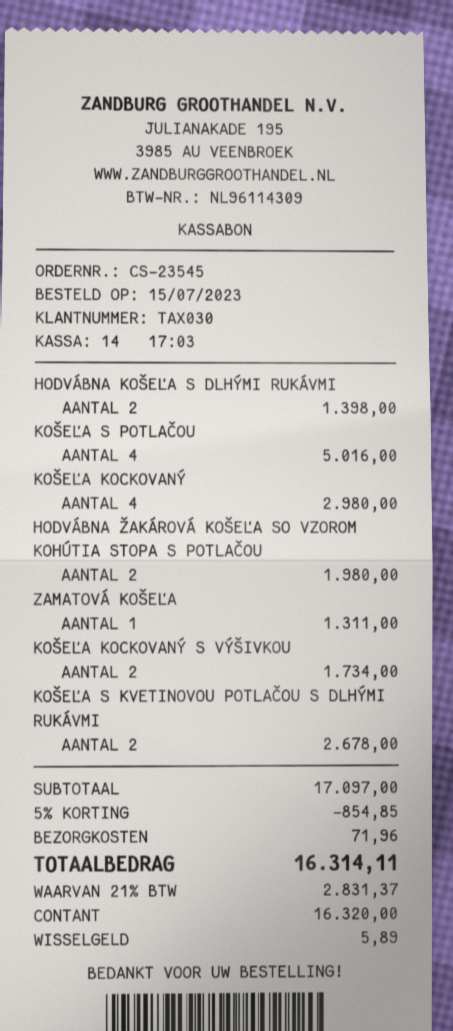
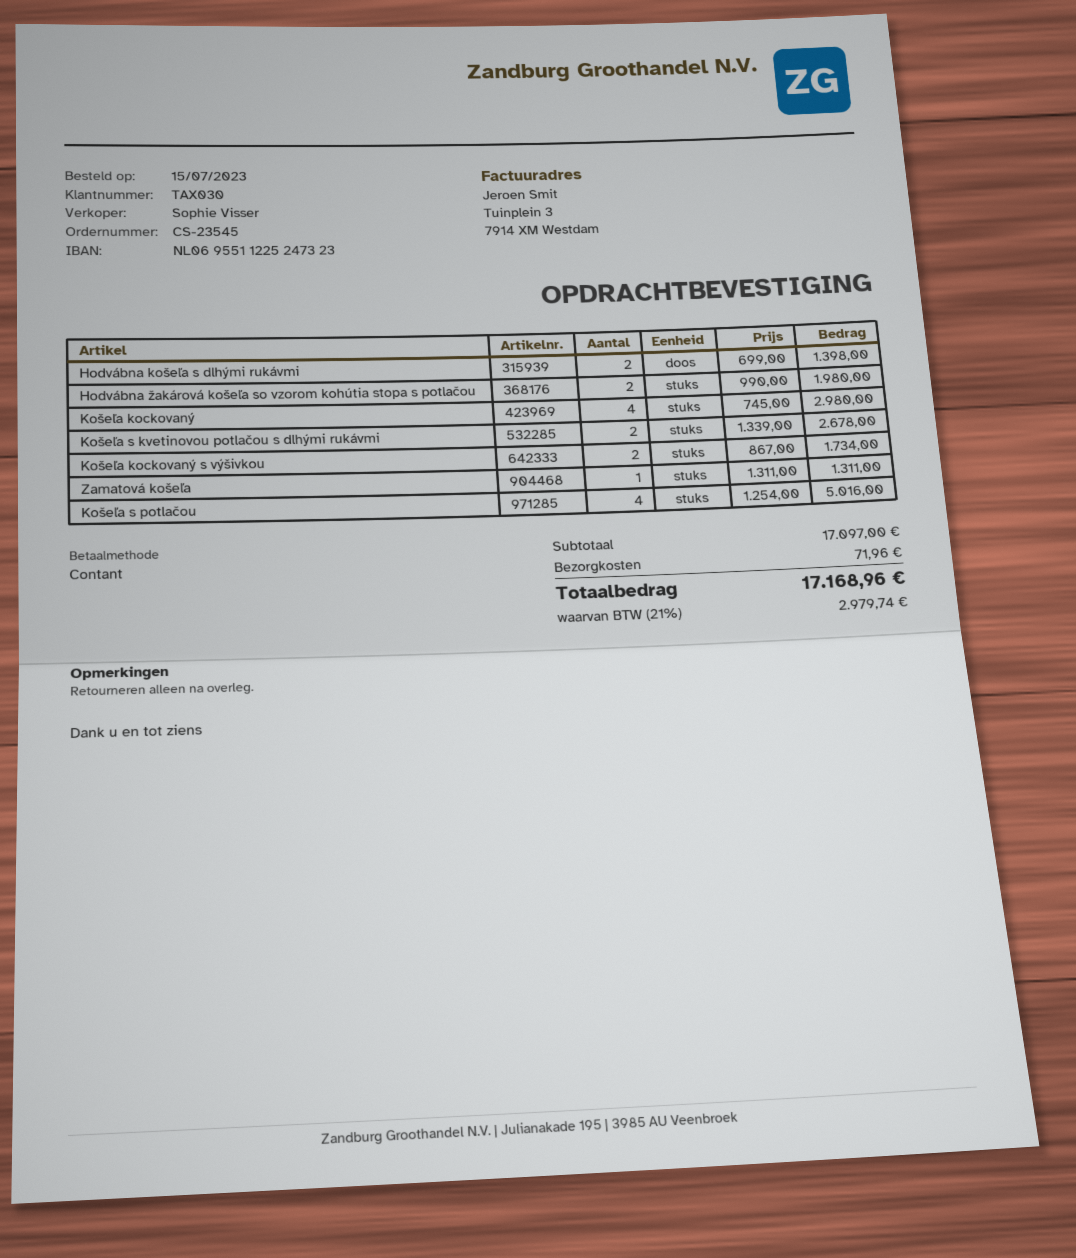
discount: 5% = 854.85 -> none
tax: 21% = 2831.37 -> 21% = 2979.74
total: 16314.11 -> 17168.96

